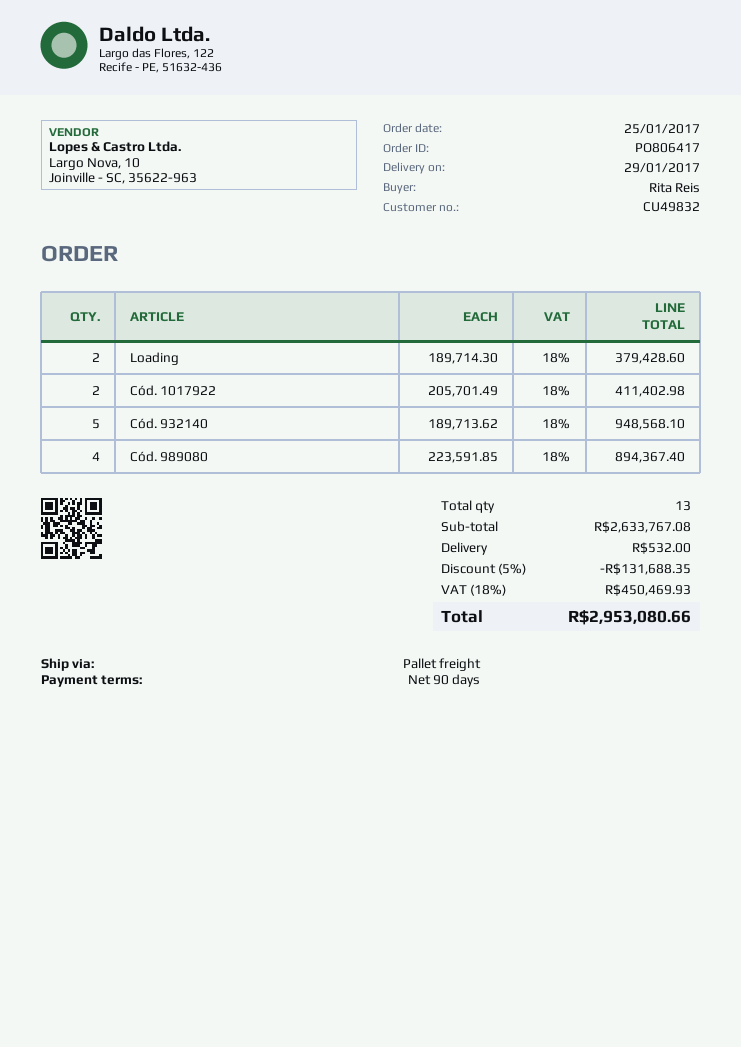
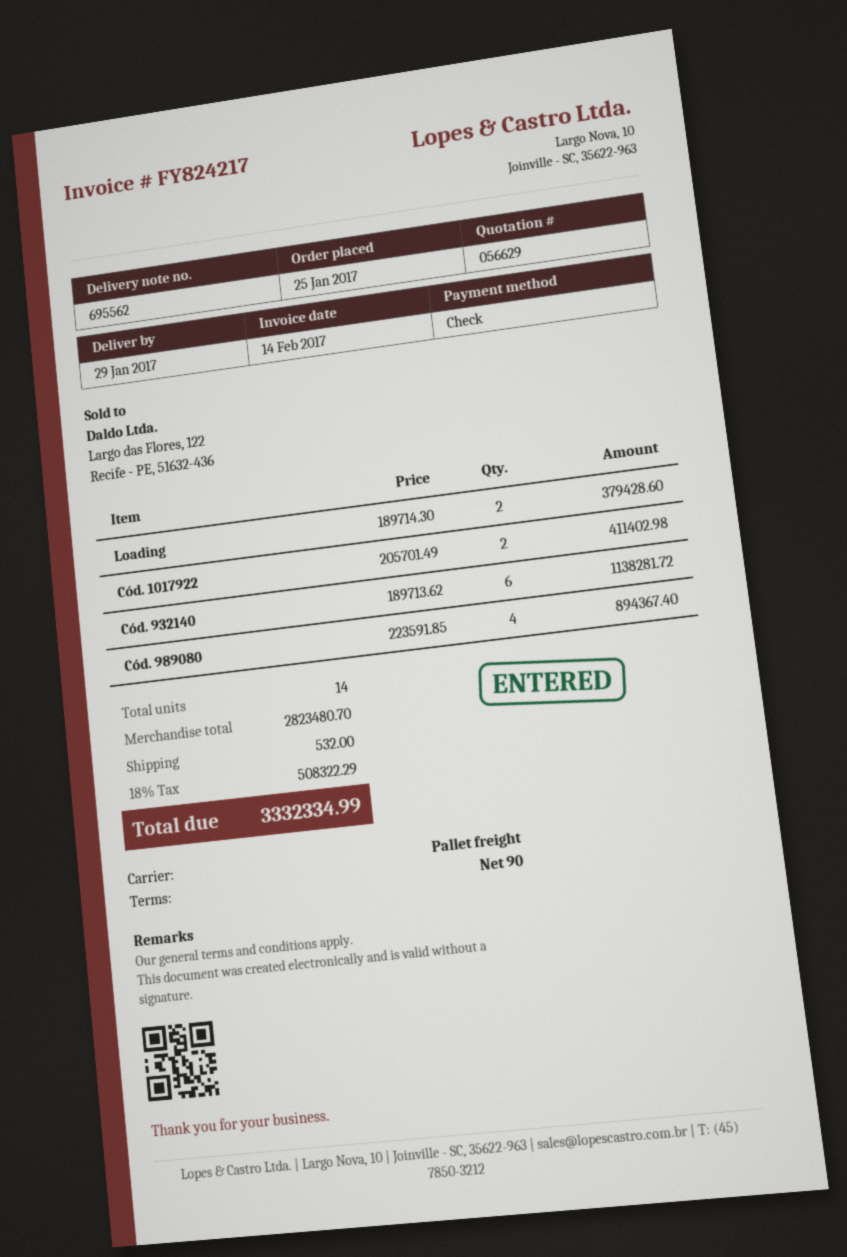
Cód. 932140: 5 x 189713.62 = 948568.10 -> 6 x 189713.62 = 1138281.72
total quantity: 13 -> 14
subtotal: 2633767.08 -> 2823480.70
discount: 5% = 131688.35 -> none
tax: 18% = 450469.93 -> 18% = 508322.29
total: 2953080.66 -> 3332334.99

